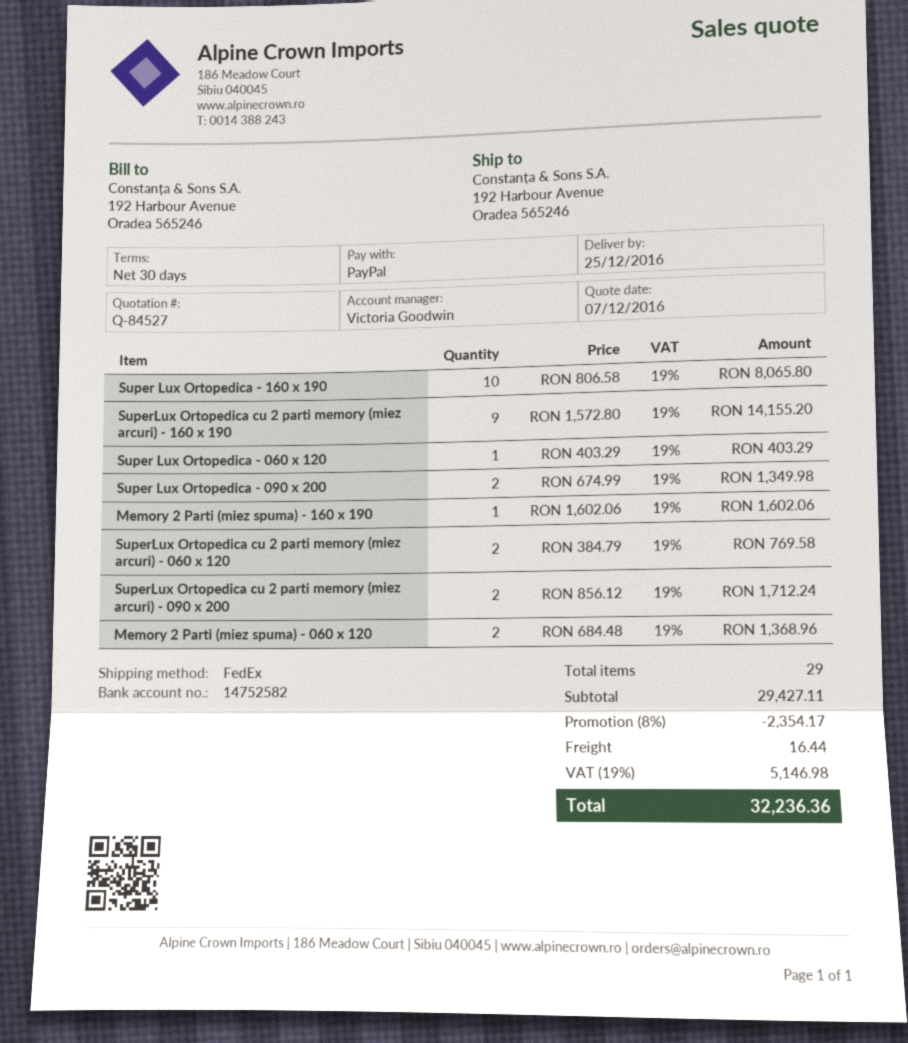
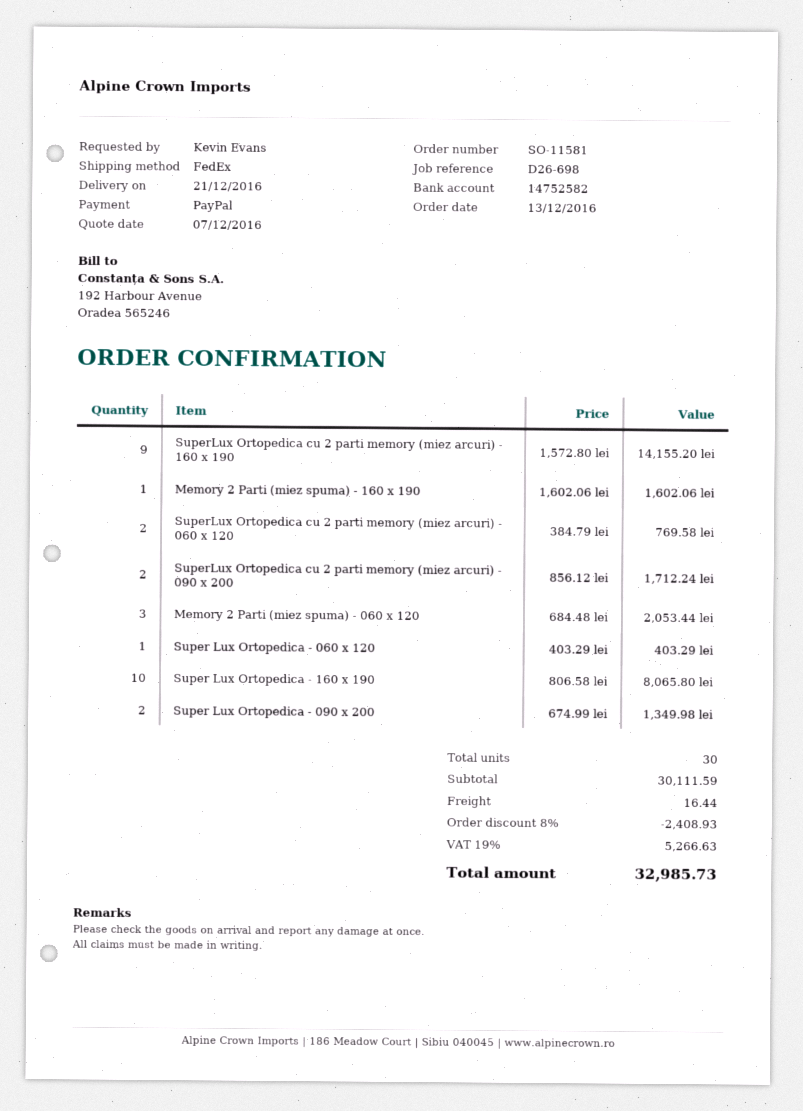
delivery date: 2016-12-25 -> 2016-12-21
Memory 2 Parti (miez spuma) - 060 x 120: 2 x 684.48 = 1368.96 -> 3 x 684.48 = 2053.44
total quantity: 29 -> 30
subtotal: 29427.11 -> 30111.59
discount: 8% = 2354.17 -> 8% = 2408.93
tax: 19% = 5146.98 -> 19% = 5266.63
total: 32236.36 -> 32985.73

